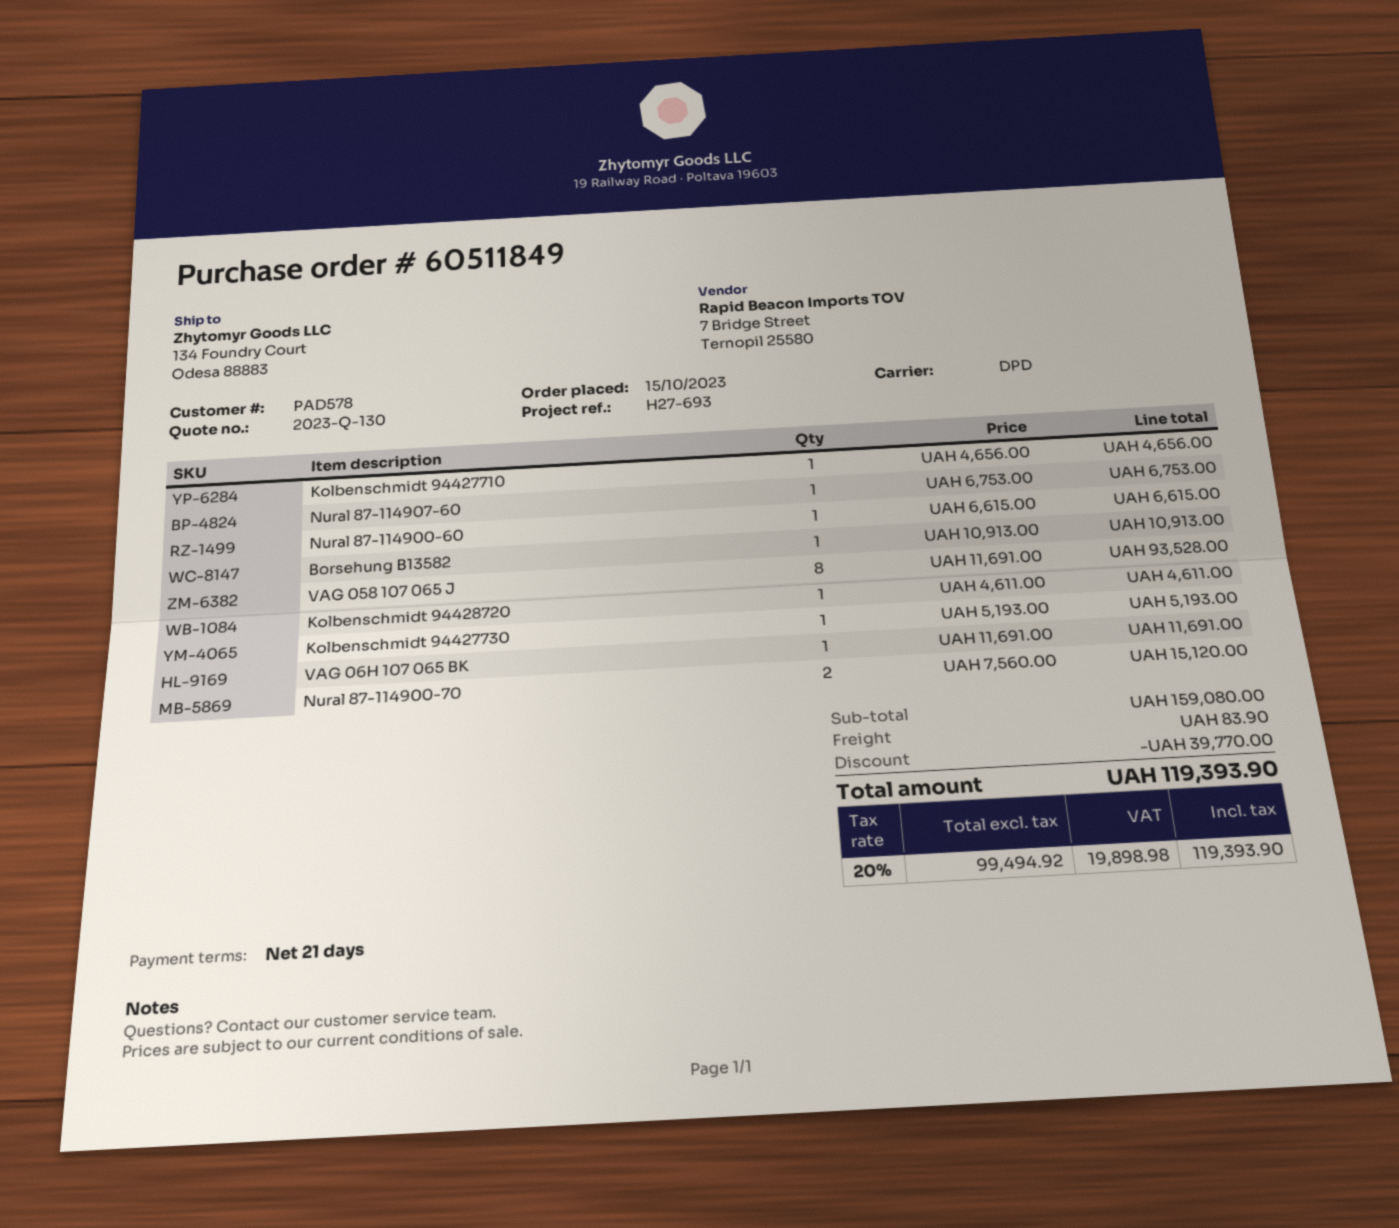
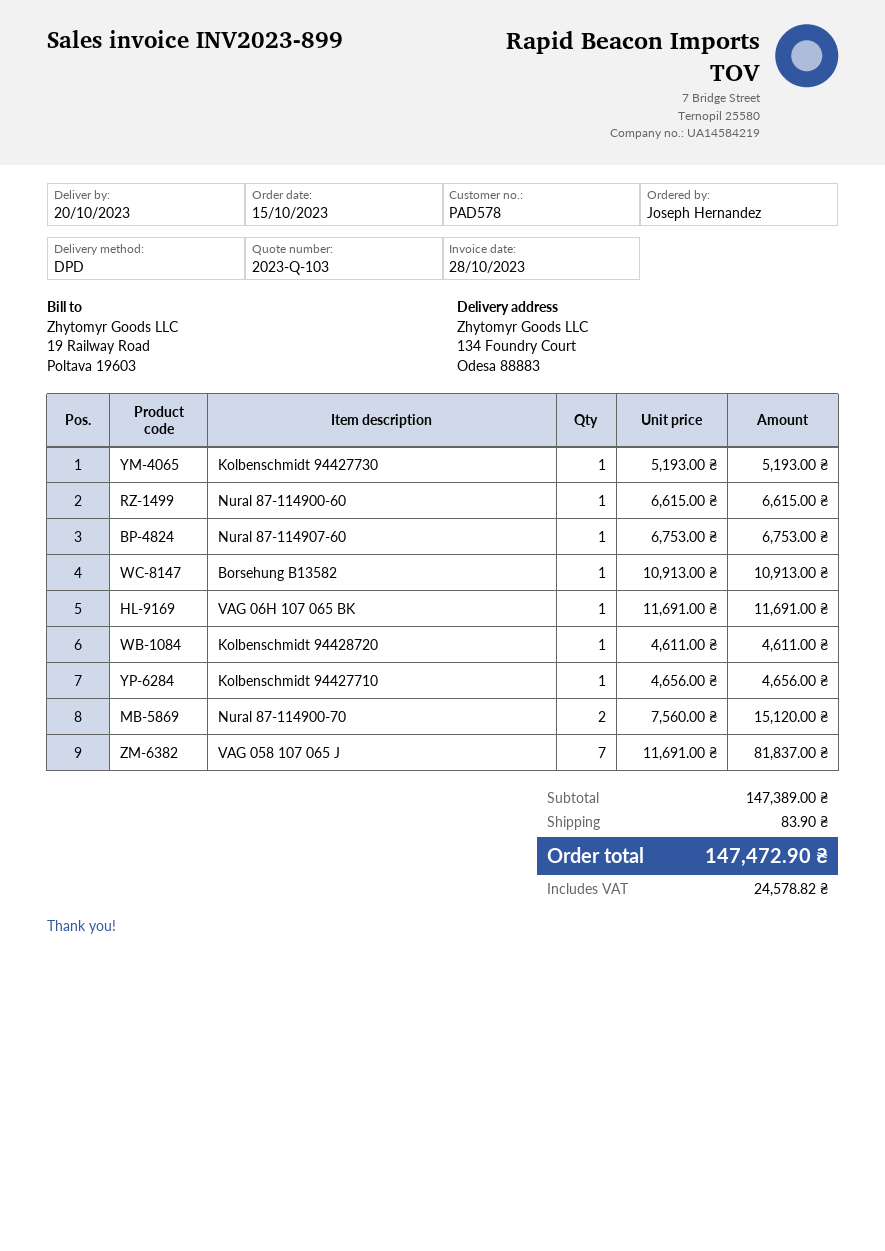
quote number: 2023-Q-130 -> 2023-Q-103
VAG 058 107 065 J: 8 x 11691.00 = 93528.00 -> 7 x 11691.00 = 81837.00
subtotal: 159080.00 -> 147389.00
discount: 39770.00 -> none
tax: 19898.98 -> 24578.82
total: 119393.90 -> 147472.90

